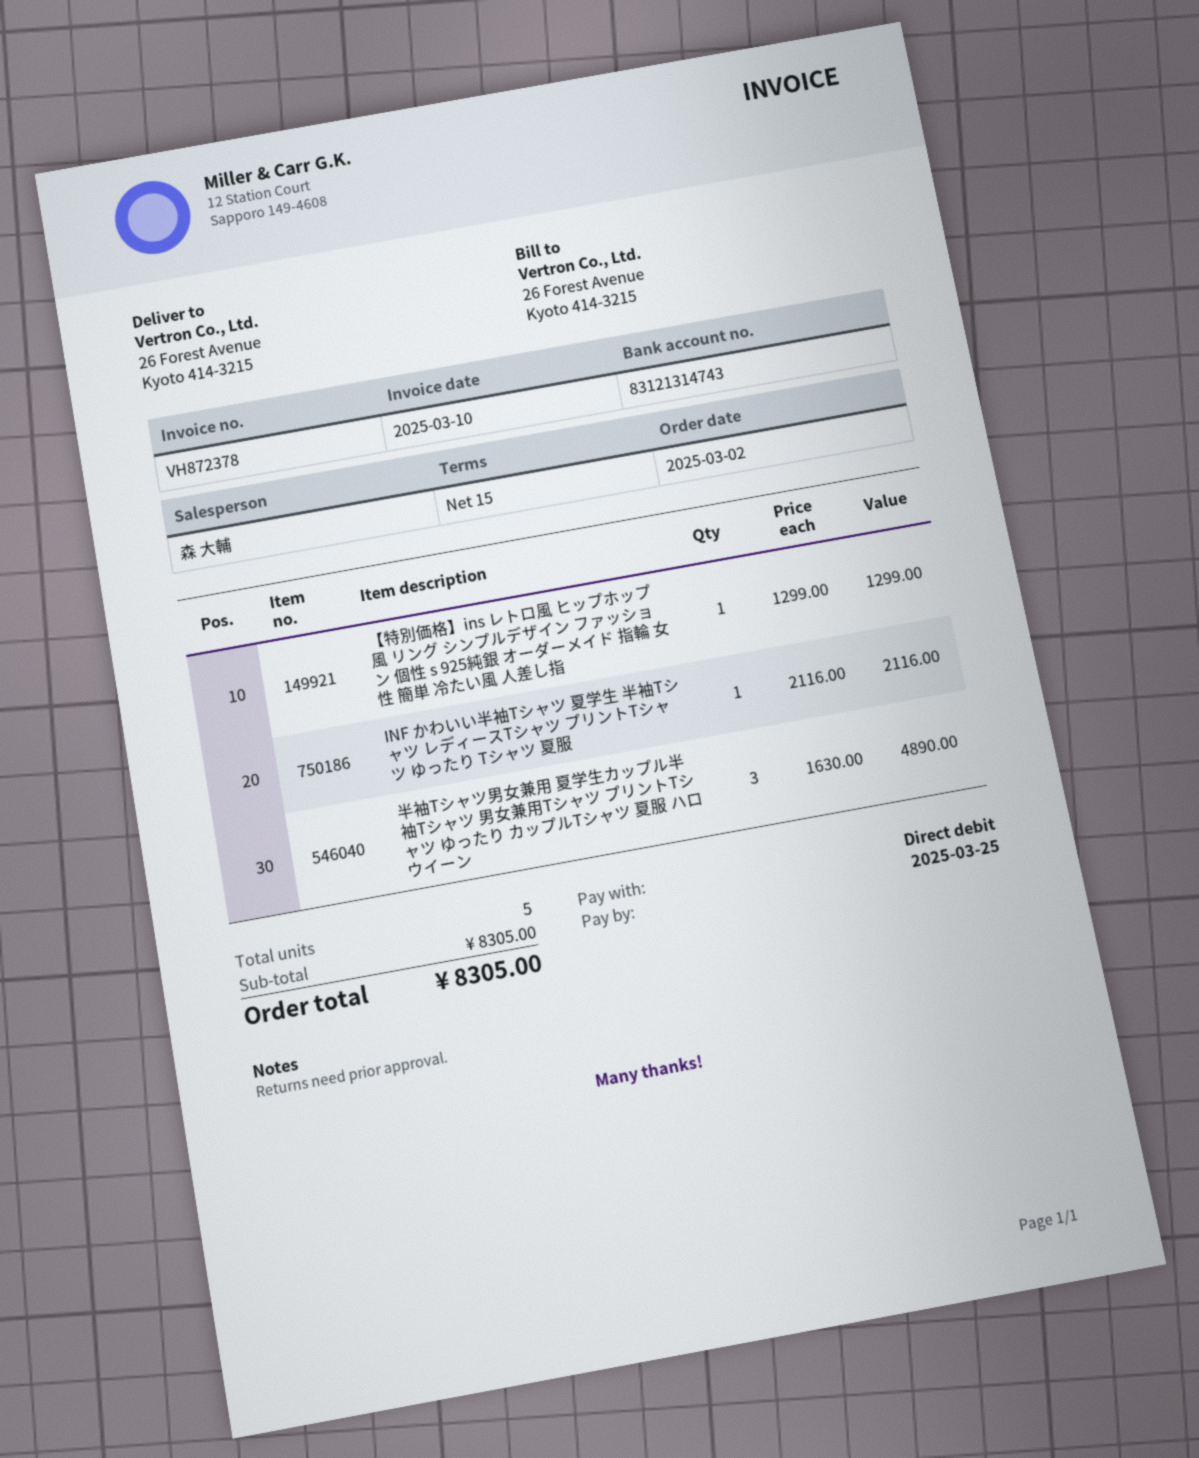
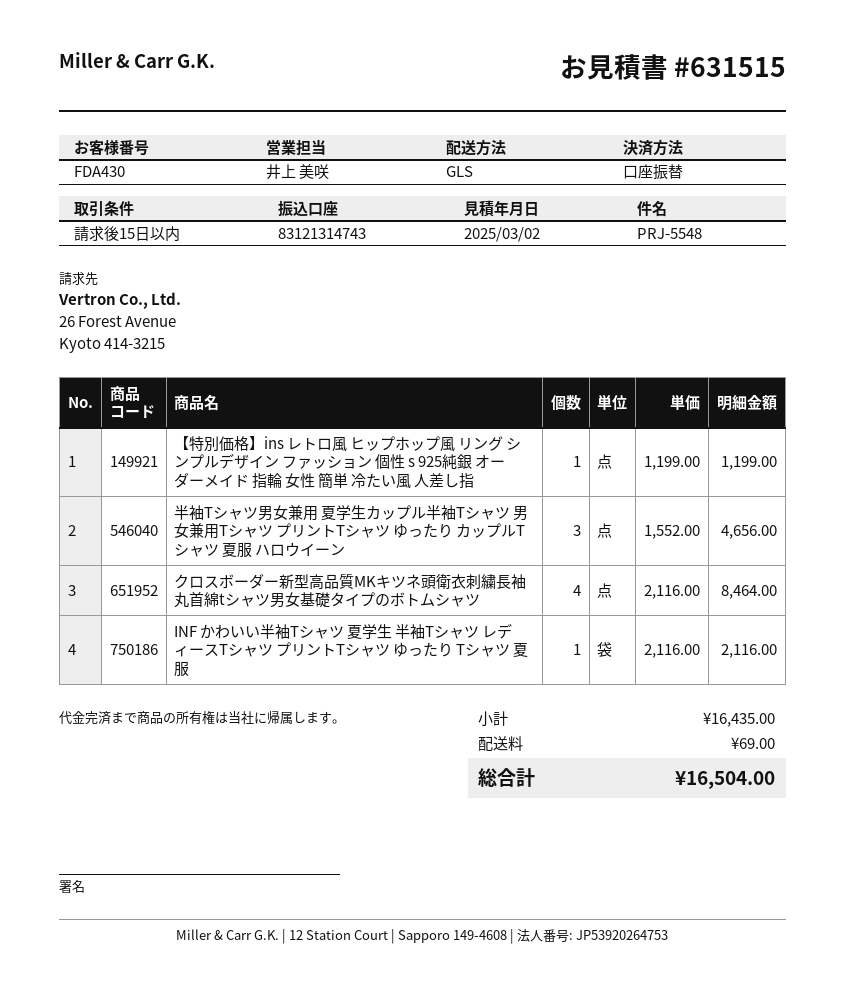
sales rep: 森 大輔 -> 井上 美咲
【特別価格】ins レトロ風 ヒップホップ風 リング シンプルデザイン ファッション 個性 s 925純銀 オーダーメイド 指輪 女性 簡単 冷たい風 人差し指: 1 x 1299.00 = 1299.00 -> 1 x 1199.00 = 1199.00
半袖Tシャツ男女兼用 夏学生カップル半袖Tシャツ 男女兼用Tシャツ プリントTシャツ ゆったり カップルTシャツ 夏服 ハロウイーン: 3 x 1630.00 = 4890.00 -> 3 x 1552.00 = 4656.00
クロスボーダー新型高品質MKキツネ頭衛衣刺繍長袖丸首綿tシャツ男女基礎タイプのボトムシャツ: none -> 4 x 2116.00 = 8464.00
subtotal: 8305.00 -> 16435.00
shipping: none -> 69.00
total: 8305.00 -> 16504.00

